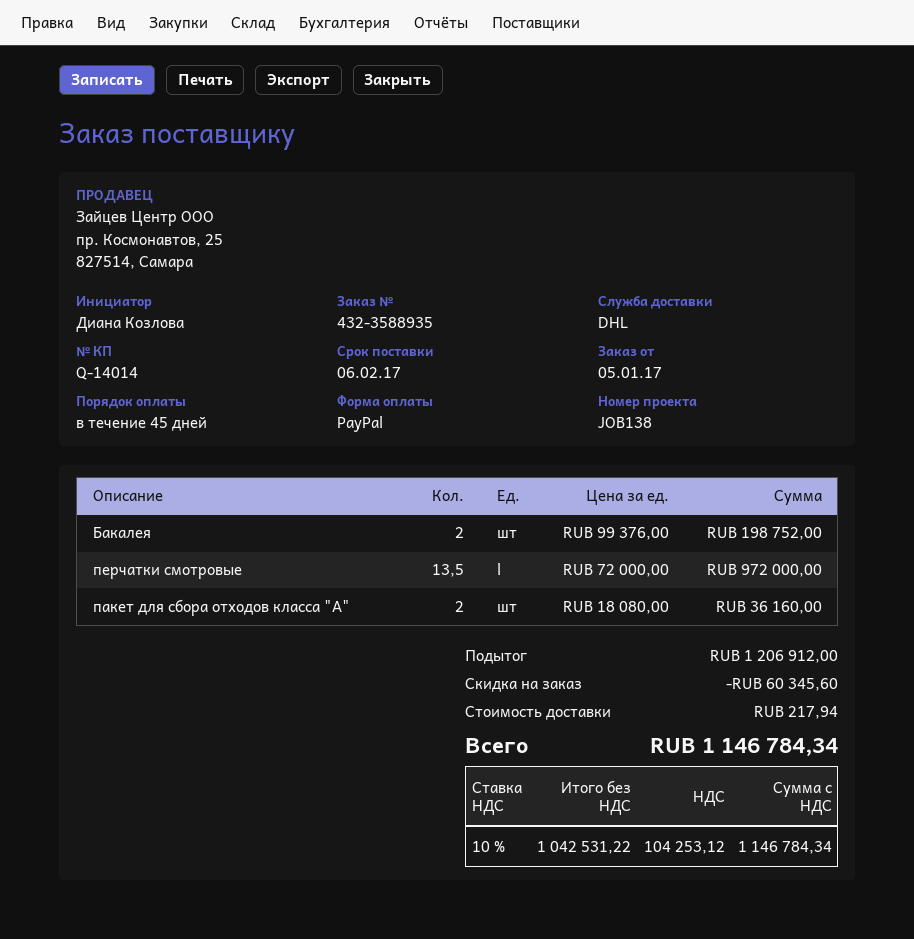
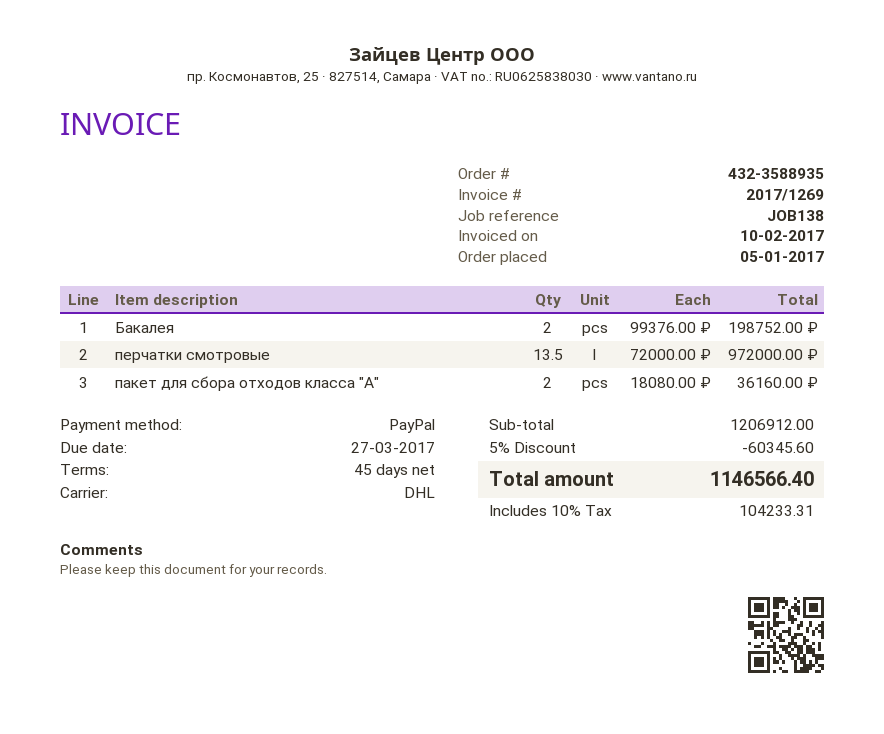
shipping: 217.94 -> none
tax: 10% = 104253.12 -> 10% = 104233.31
total: 1146784.34 -> 1146566.40

